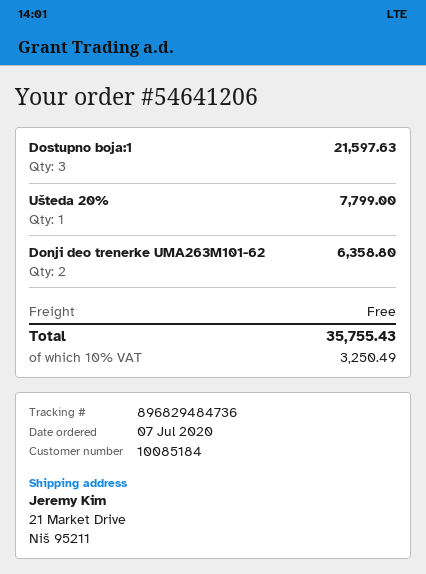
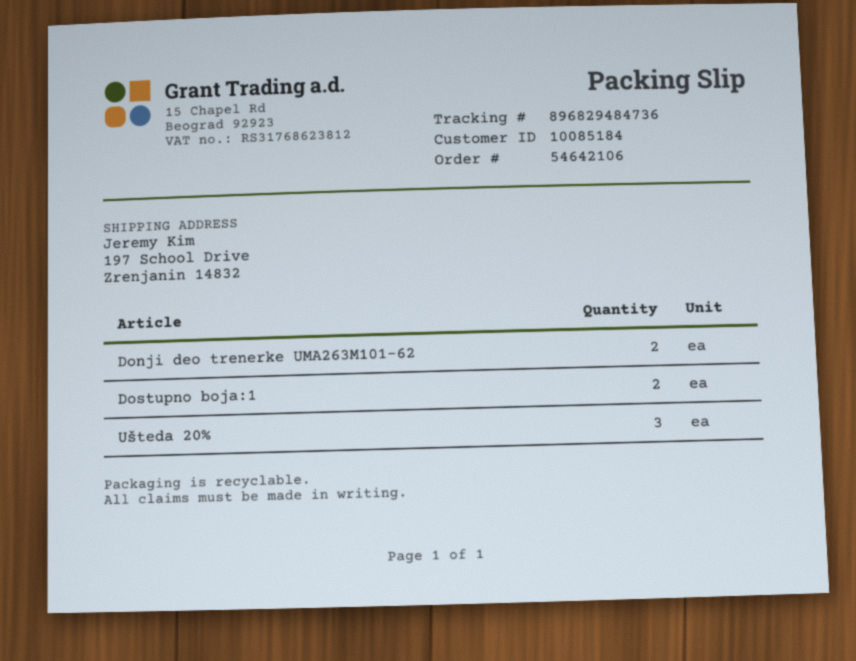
order number: 54641206 -> 54642106
ship to: 21 Market Drive, Niš 95211 -> 197 School Drive, Zrenjanin 14832
Dostupno boja:1: 3 -> 2
Ušteda 20%: 1 -> 3

